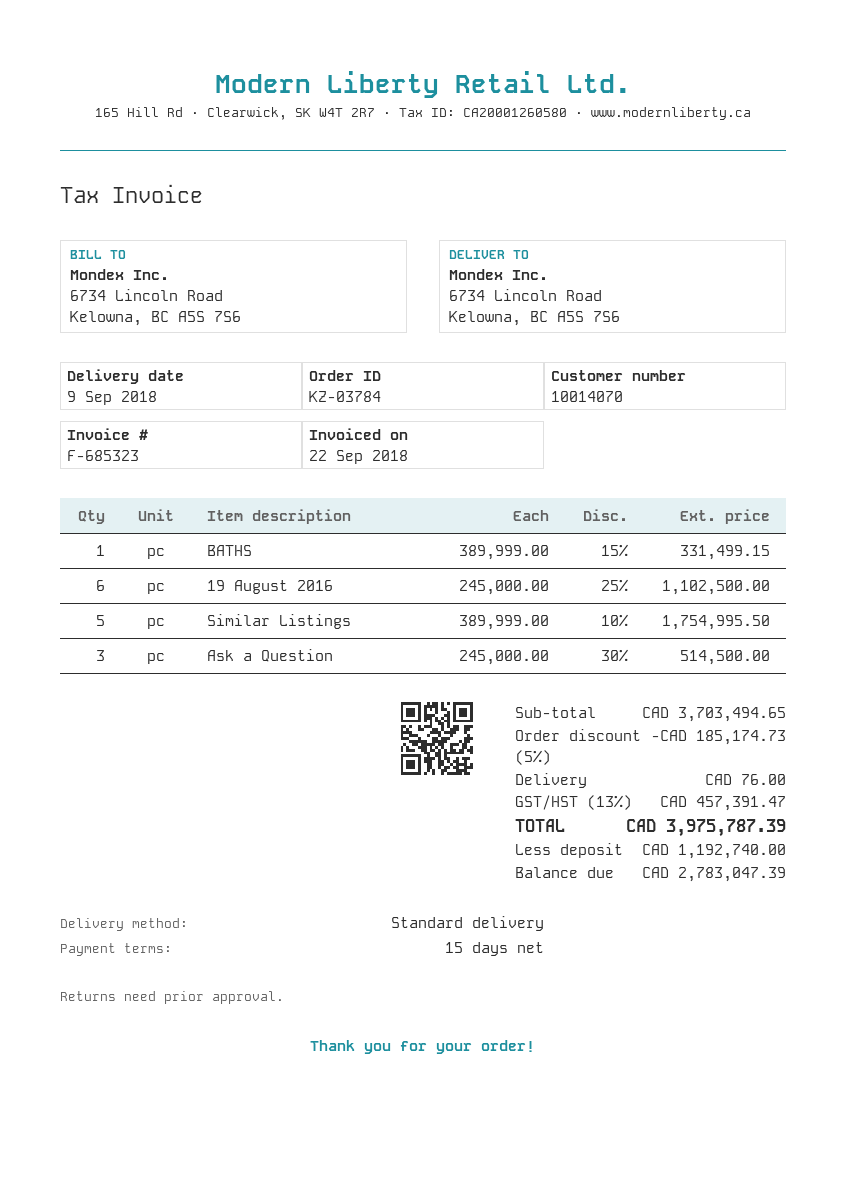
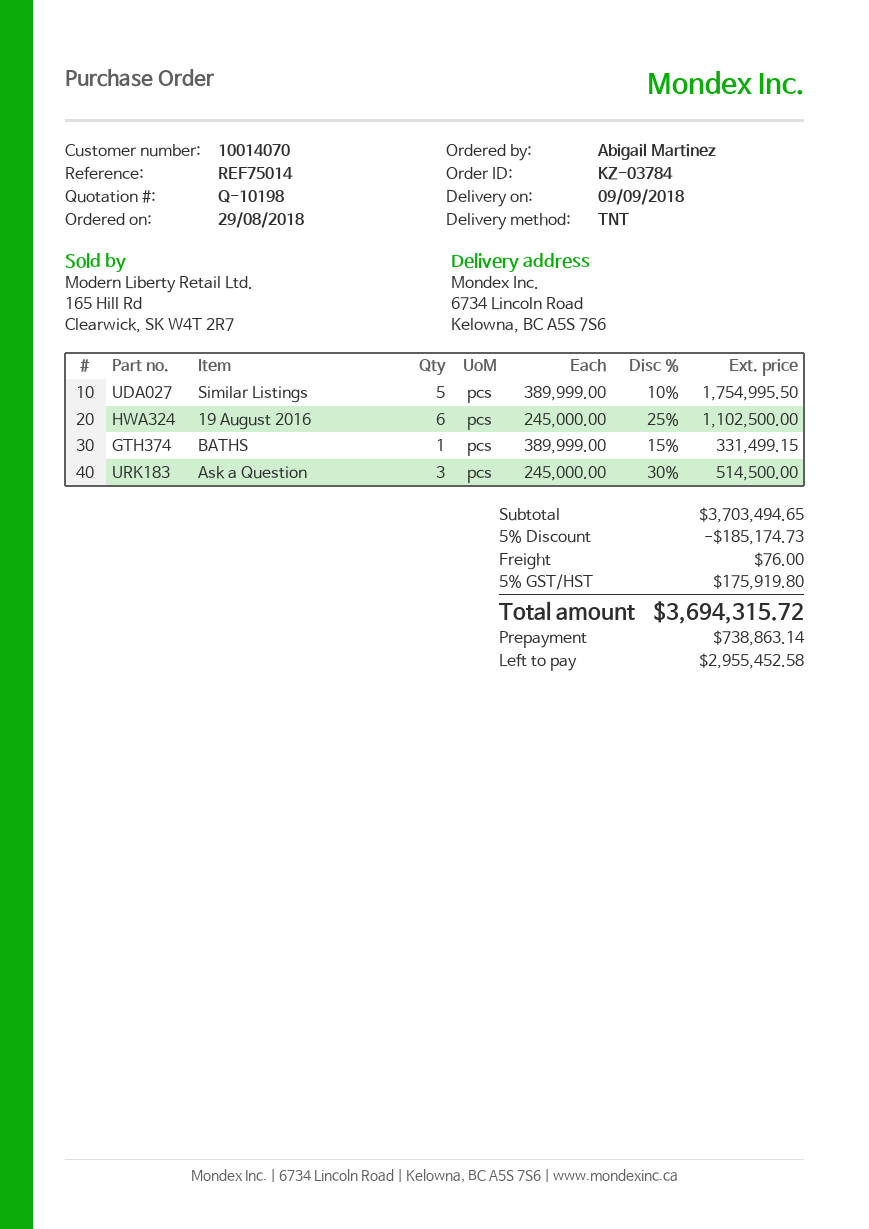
shipping method: standard -> TNT
tax: 13% = 457391.47 -> 5% = 175919.80
total: 3975787.39 -> 3694315.72
deposit: 1192740.00 -> 738863.14
balance: 2783047.39 -> 2955452.58

